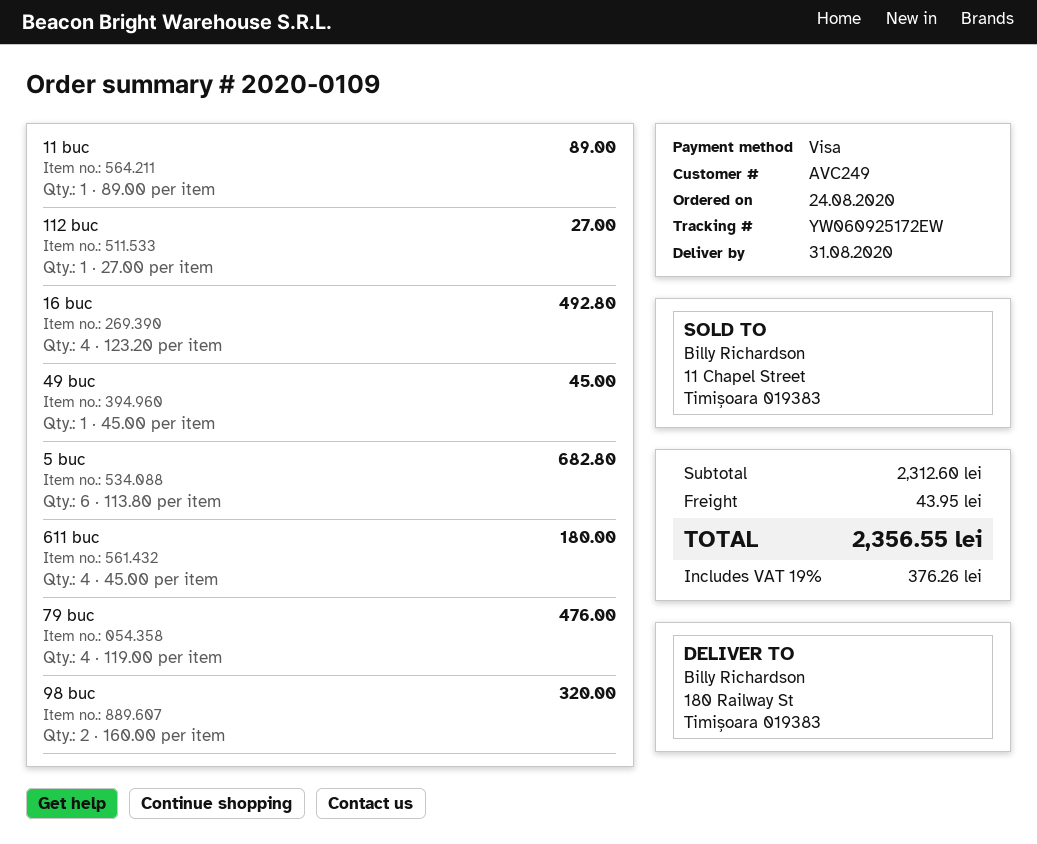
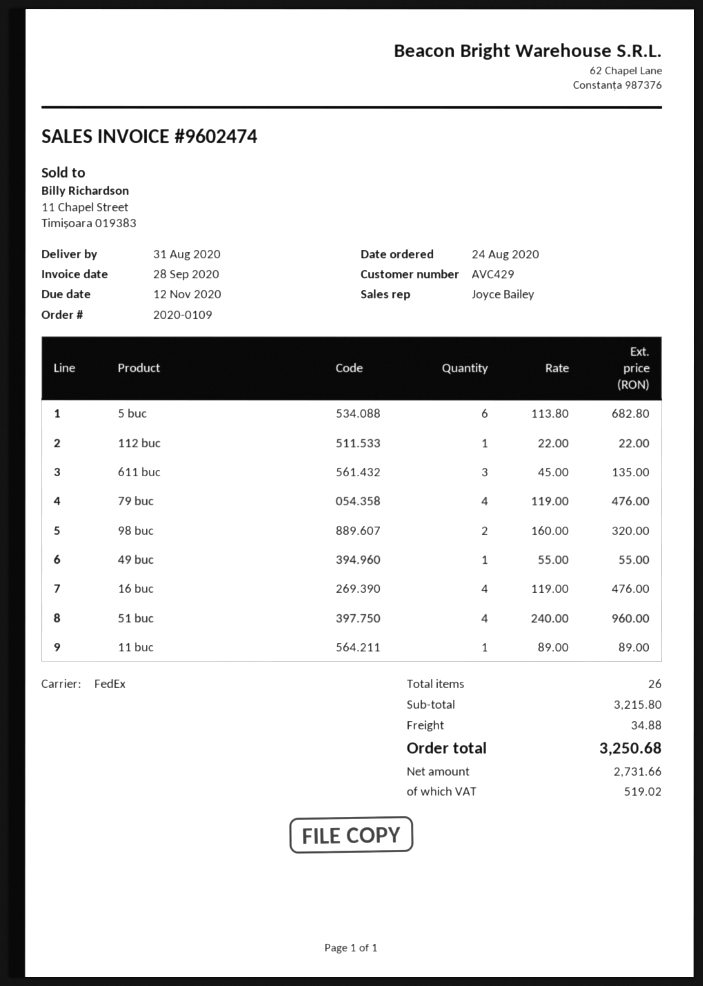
customer number: AVC249 -> AVC429
112 buc: 1 x 27.00 = 27.00 -> 1 x 22.00 = 22.00
16 buc: 4 x 123.20 = 492.80 -> 4 x 119.00 = 476.00
49 buc: 1 x 45.00 = 45.00 -> 1 x 55.00 = 55.00
611 buc: 4 x 45.00 = 180.00 -> 3 x 45.00 = 135.00
51 buc: none -> 4 x 240.00 = 960.00
subtotal: 2312.60 -> 3215.80
shipping: 43.95 -> 34.88
tax: 376.26 -> 519.02
total: 2356.55 -> 3250.68

